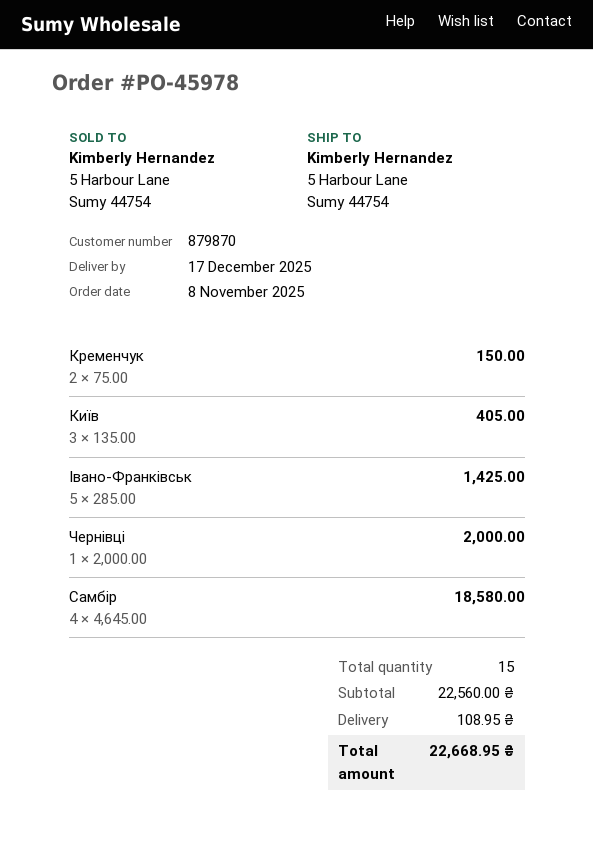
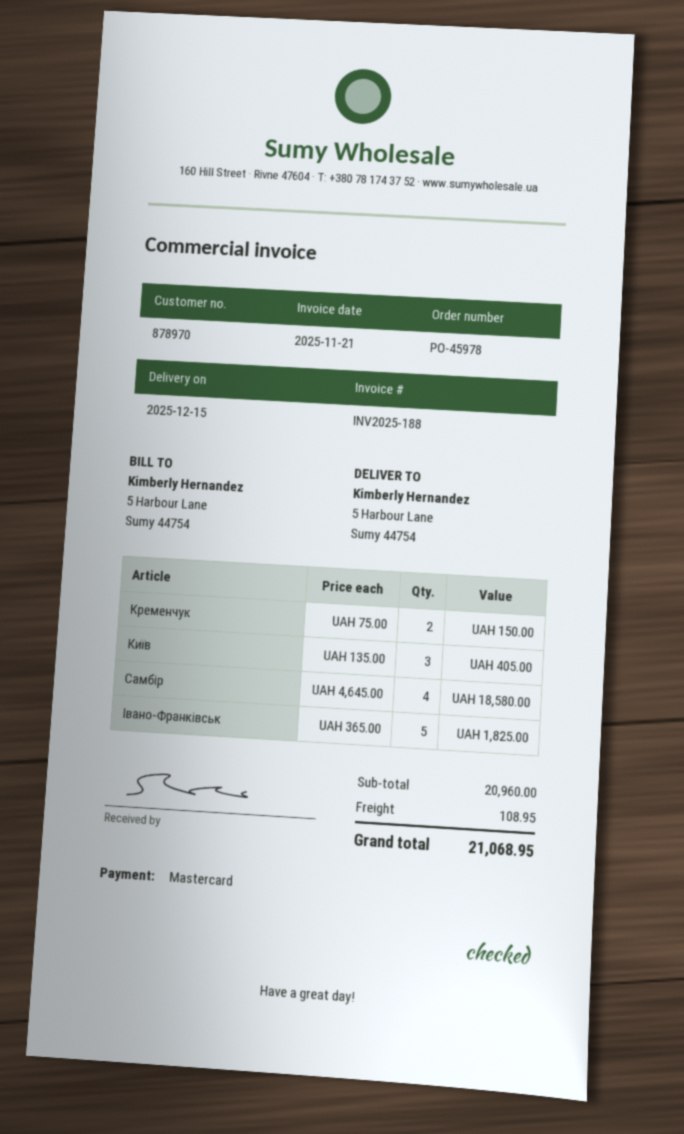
delivery date: 2025-12-17 -> 2025-12-15
customer number: 879870 -> 878970
Івано-Франківськ: 5 x 285.00 = 1425.00 -> 5 x 365.00 = 1825.00
Чернівці: 1 x 2000.00 = 2000.00 -> none
subtotal: 22560.00 -> 20960.00
total: 22668.95 -> 21068.95

